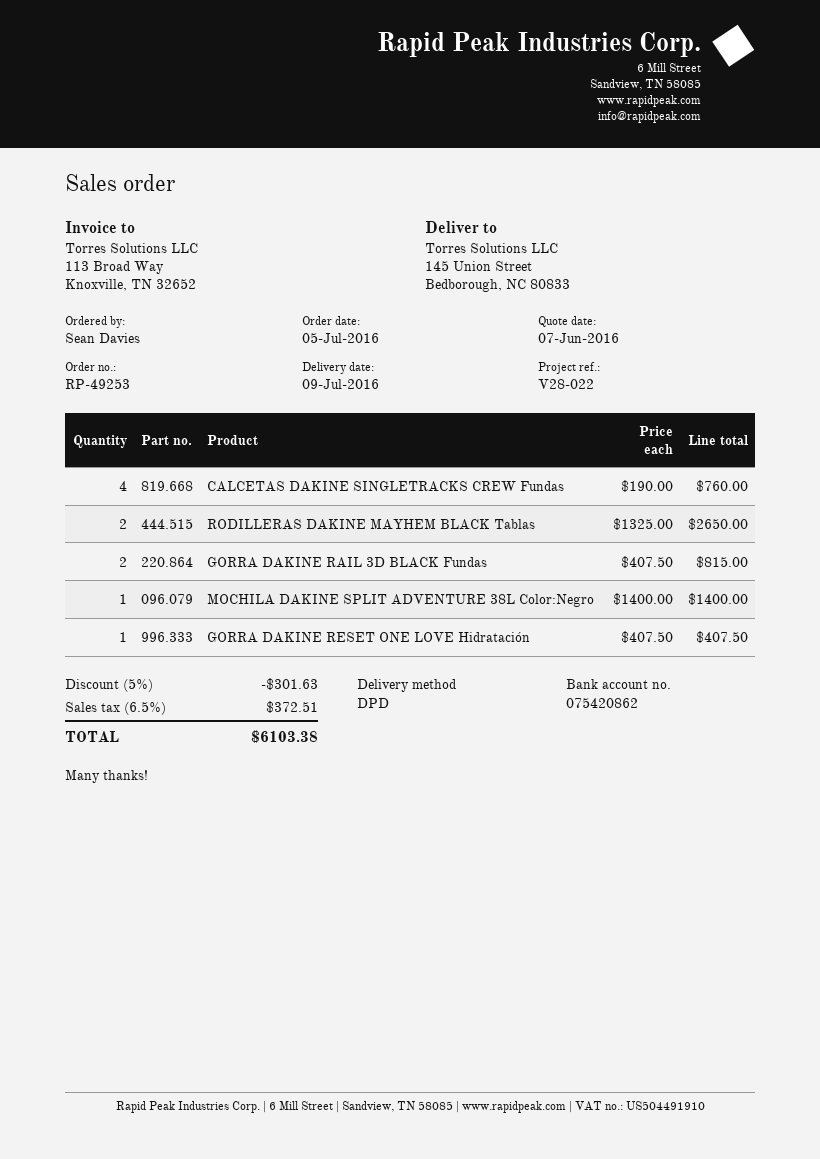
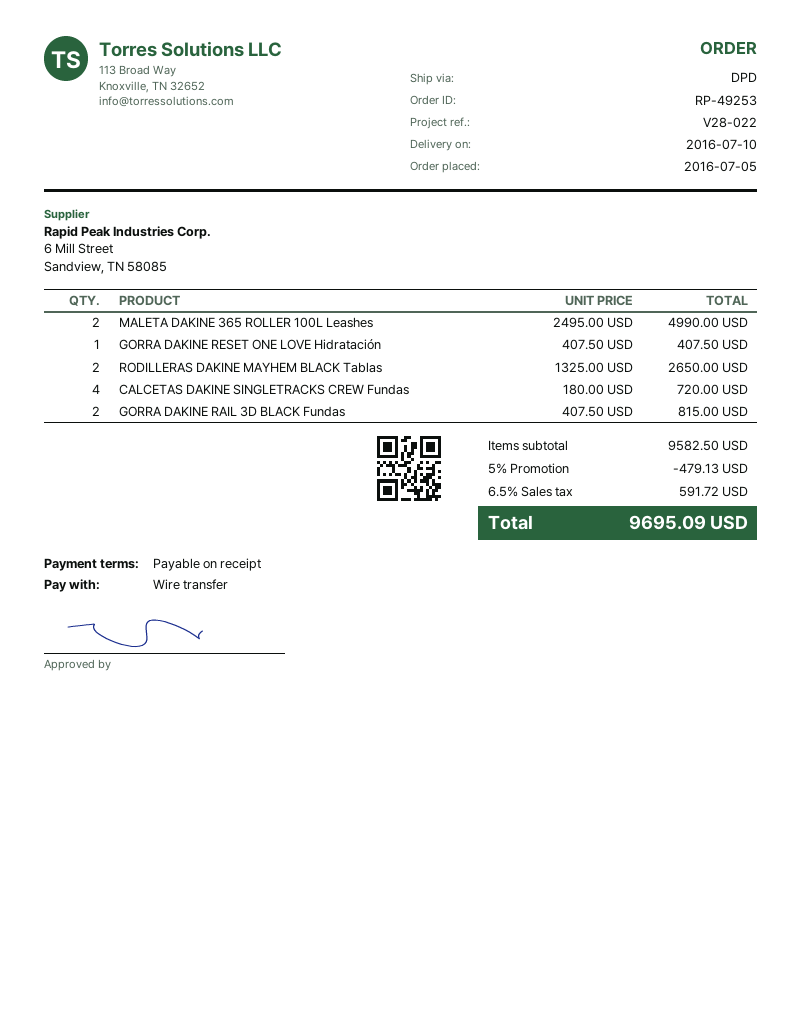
delivery date: 2016-07-09 -> 2016-07-10
CALCETAS DAKINE SINGLETRACKS CREW Fundas: 4 x 190.00 = 760.00 -> 4 x 180.00 = 720.00
MOCHILA DAKINE SPLIT ADVENTURE 38L Color:Negro: 1 x 1400.00 = 1400.00 -> none
MALETA DAKINE 365 ROLLER 100L Leashes: none -> 2 x 2495.00 = 4990.00
discount: 5% = 301.63 -> 5% = 479.13
tax: 6.5% = 372.51 -> 6.5% = 591.72
total: 6103.38 -> 9695.09

